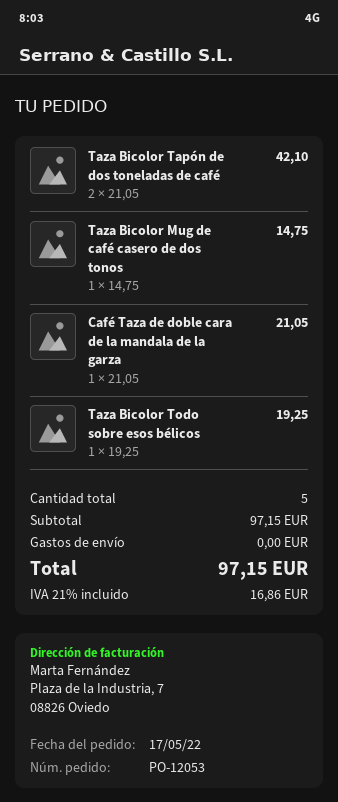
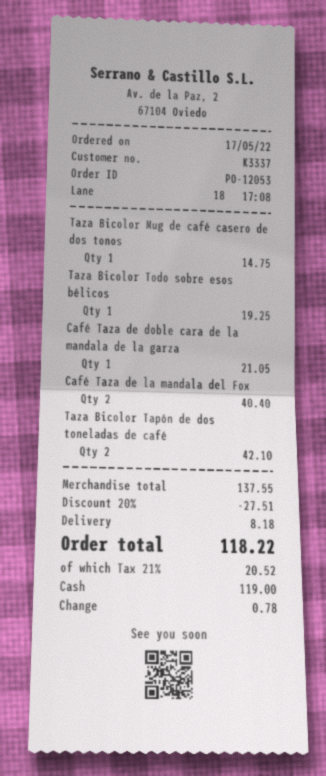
Café Taza de la mandala del Fox: none -> 2 for 40.40
subtotal: 97.15 -> 137.55
discount: none -> 20% = 27.51
shipping: 0.00 -> 8.18
tax: 21% = 16.86 -> 21% = 20.52
total: 97.15 -> 118.22

